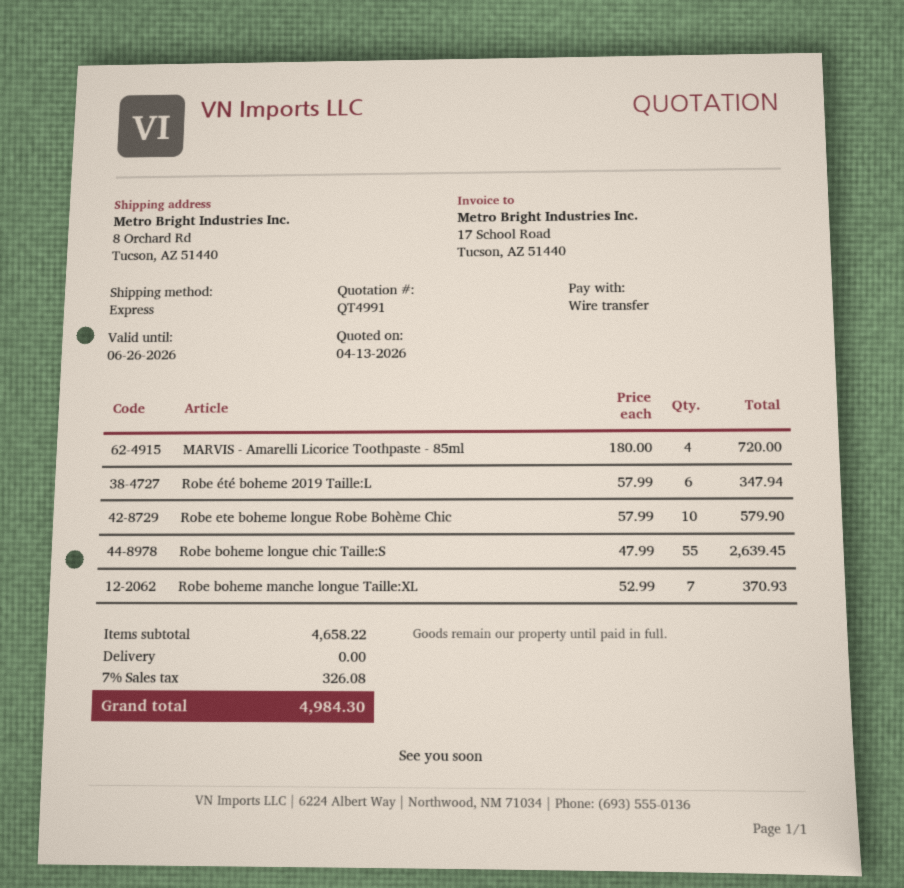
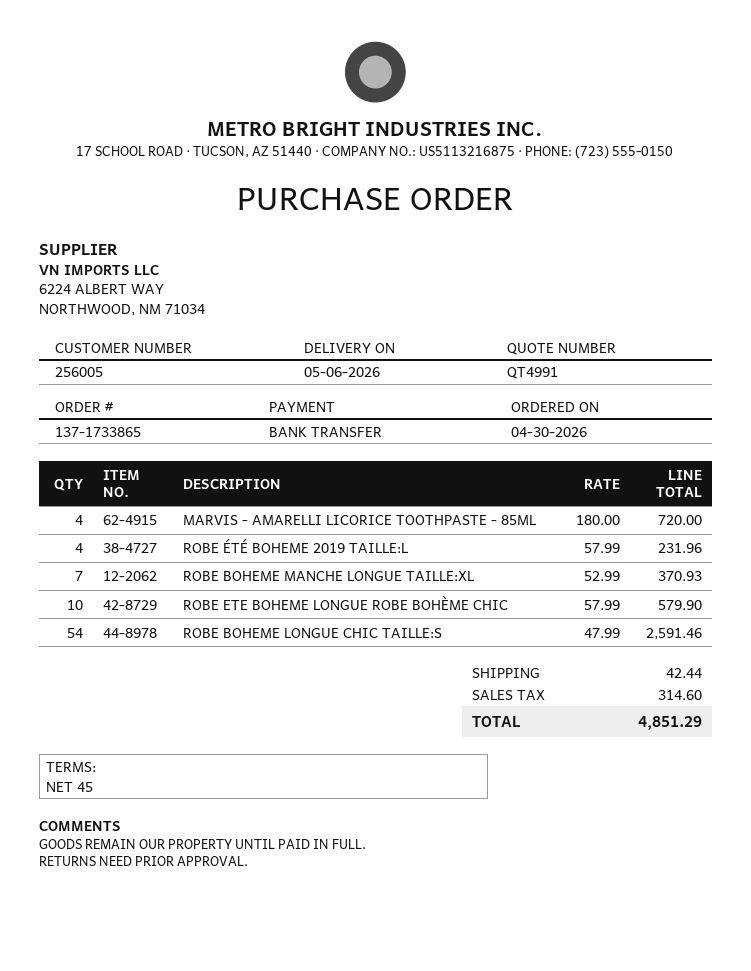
Robe été boheme 2019 Taille:L: 6 x 57.99 = 347.94 -> 4 x 57.99 = 231.96
Robe boheme longue chic Taille:S: 55 x 47.99 = 2639.45 -> 54 x 47.99 = 2591.46
shipping: 0.00 -> 42.44
tax: 326.08 -> 314.60
total: 4984.30 -> 4851.29

